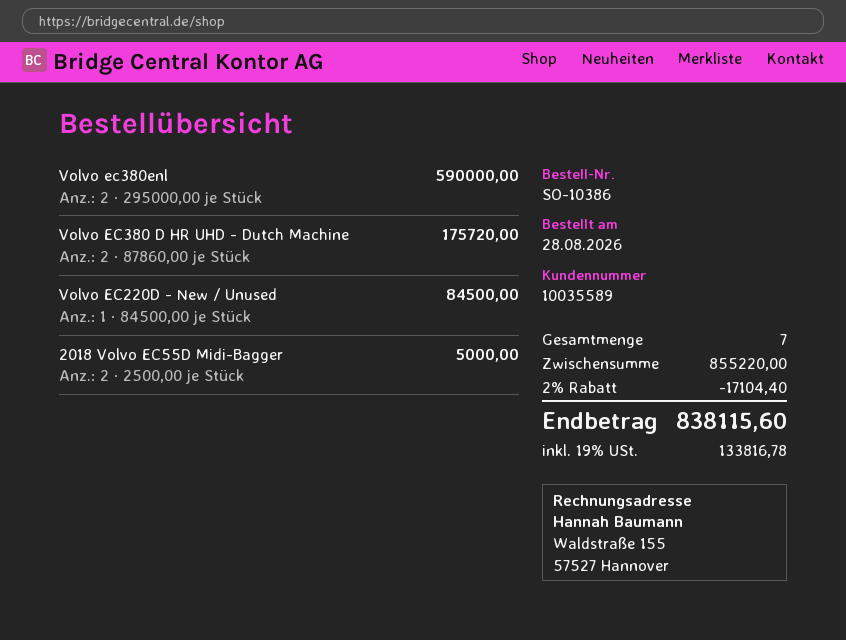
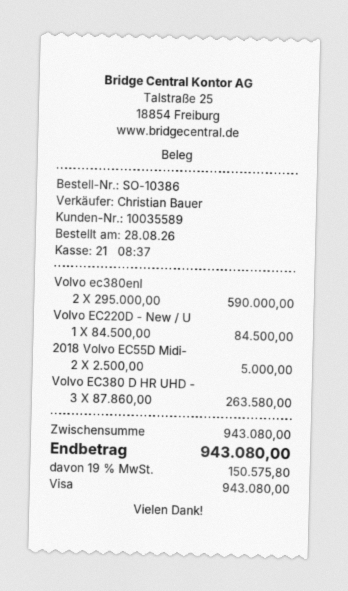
Volvo EC380 D HR UHD - Dutch Machine: 2 x 87860.00 = 175720.00 -> 3 x 87860.00 = 263580.00
subtotal: 855220.00 -> 943080.00
discount: 2% = 17104.40 -> none
tax: 19% = 133816.78 -> 19% = 150575.80
total: 838115.60 -> 943080.00

